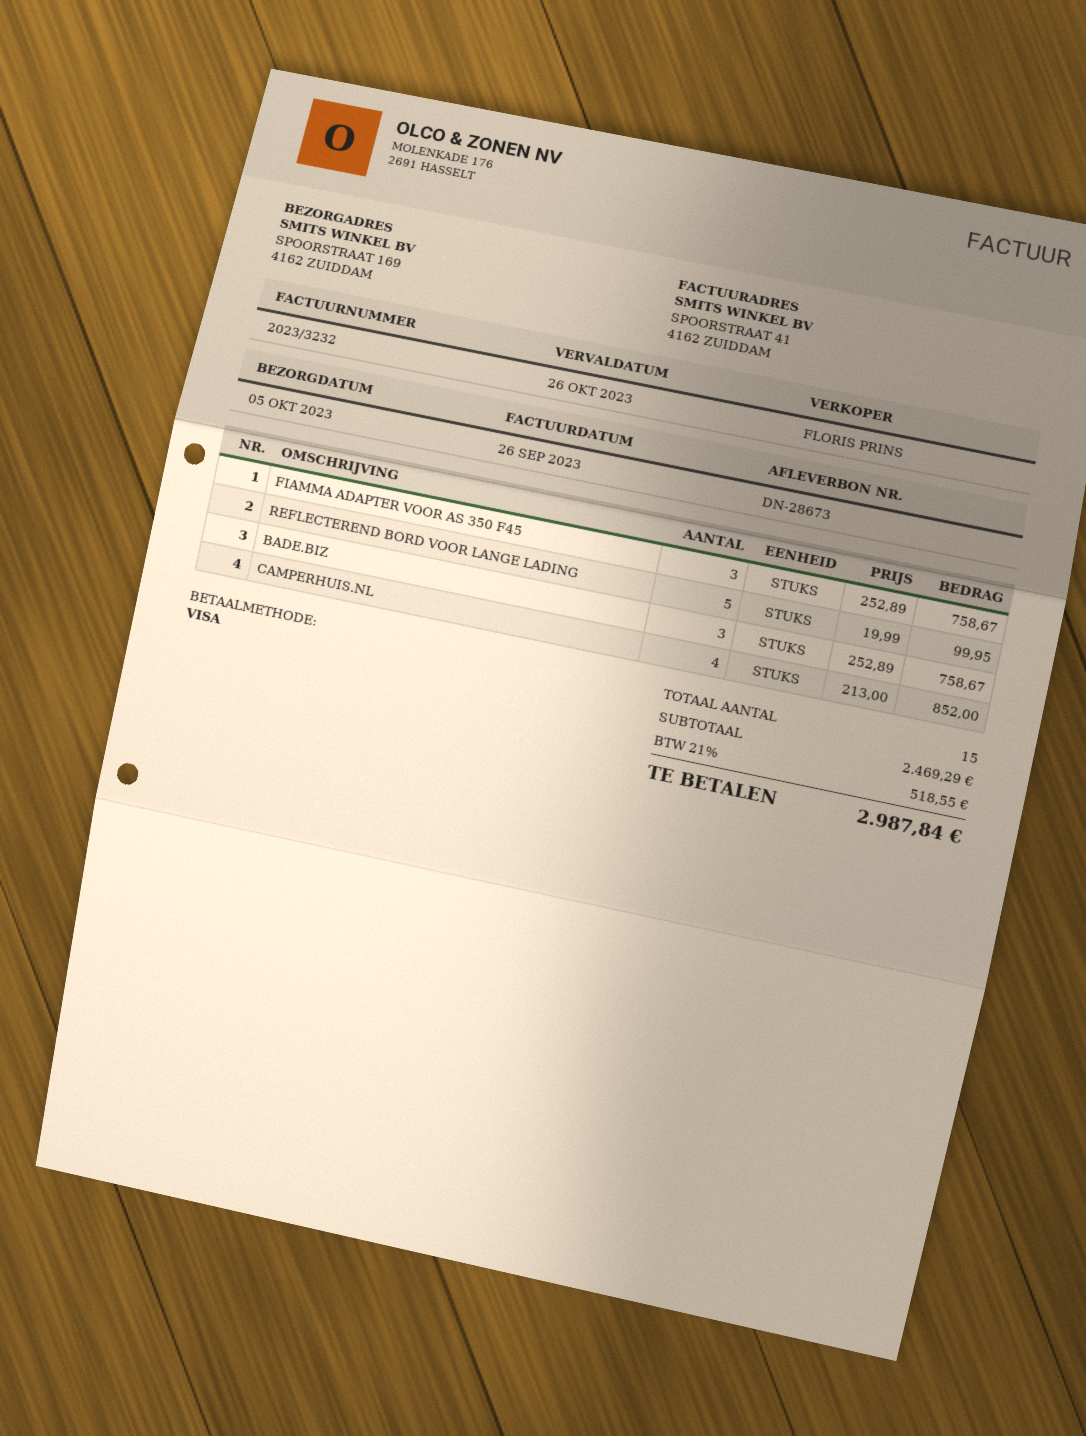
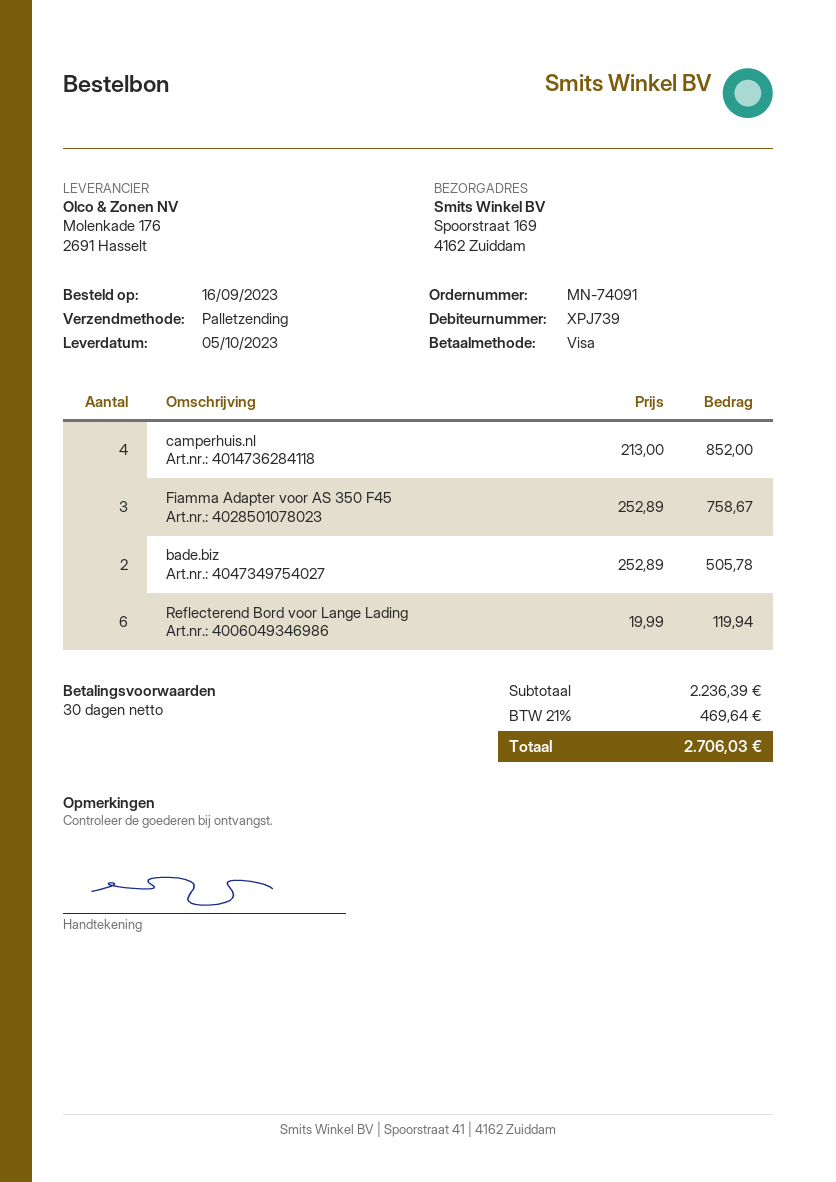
REFLECTEREND BORD VOOR LANGE LADING: 5 x 19.99 = 99.95 -> 6 x 19.99 = 119.94
BADE.BIZ: 3 x 252.89 = 758.67 -> 2 x 252.89 = 505.78
subtotal: 2469.29 -> 2236.39
tax: 21% = 518.55 -> 21% = 469.64
total: 2987.84 -> 2706.03

